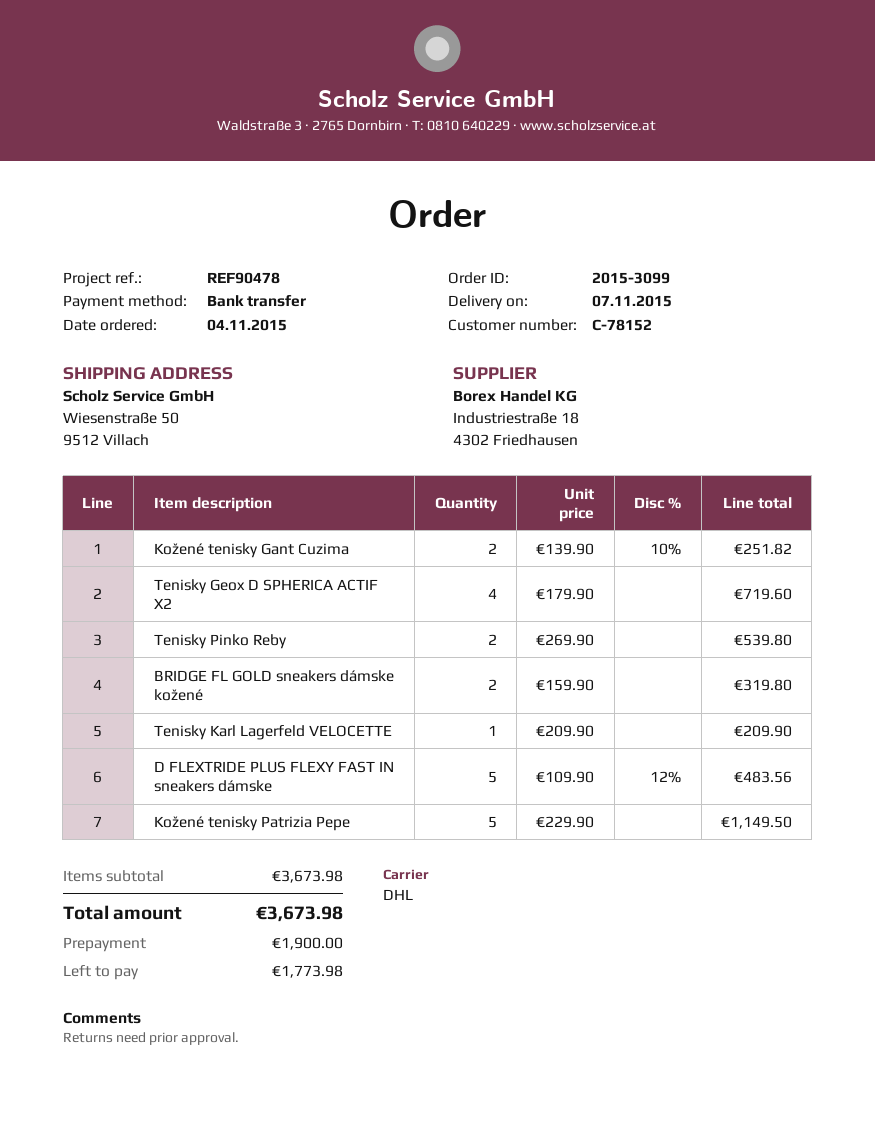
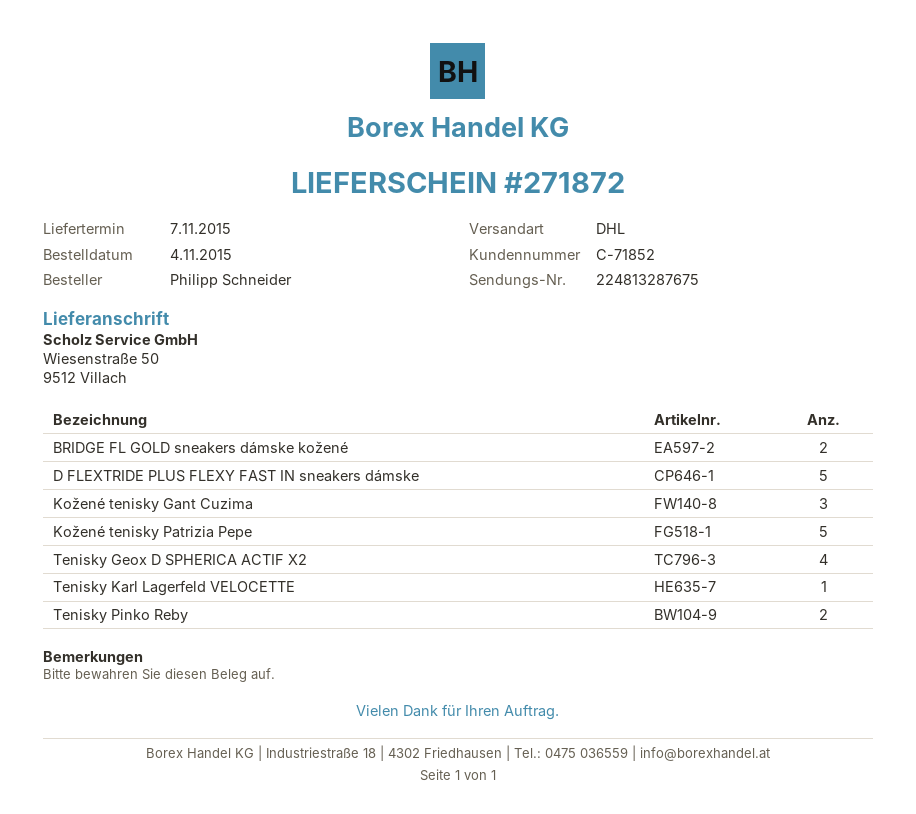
customer number: C-78152 -> C-71852
Kožené tenisky Gant Cuzima: 2 -> 3

